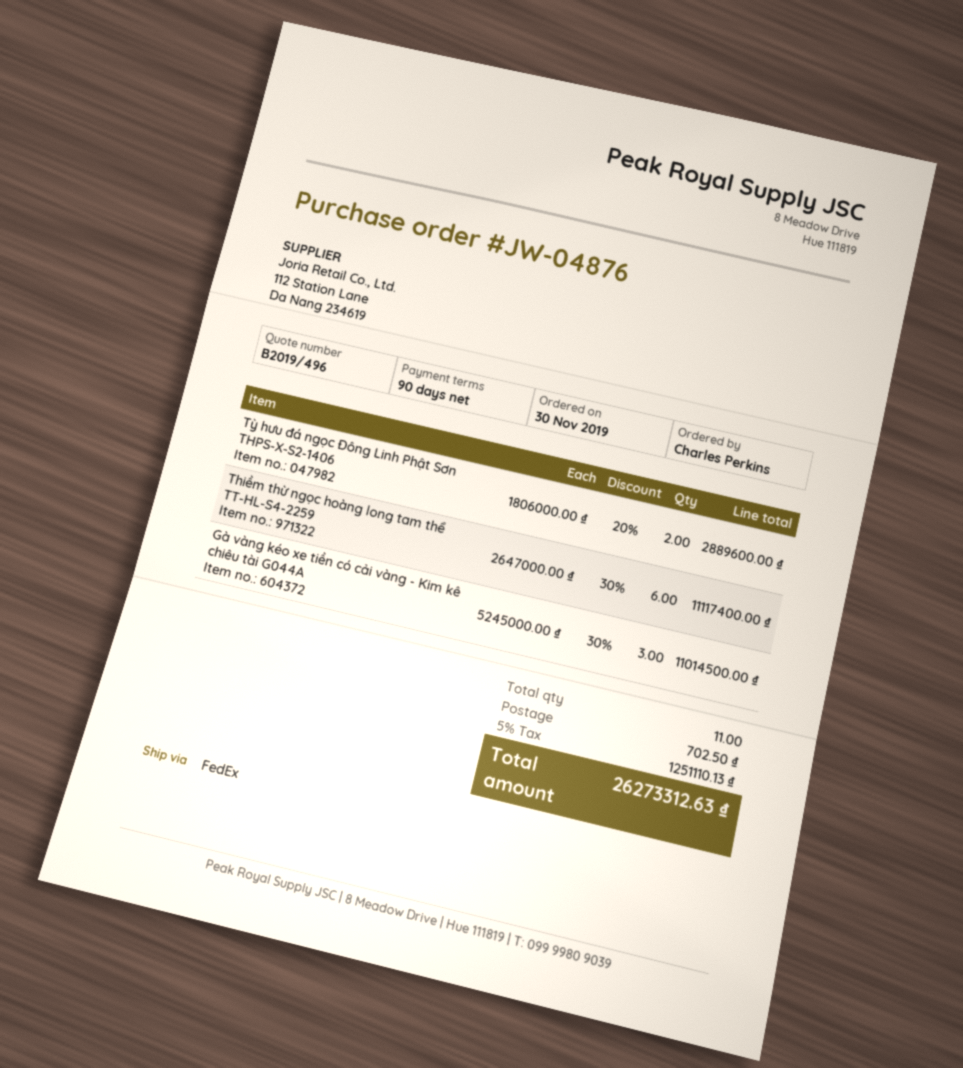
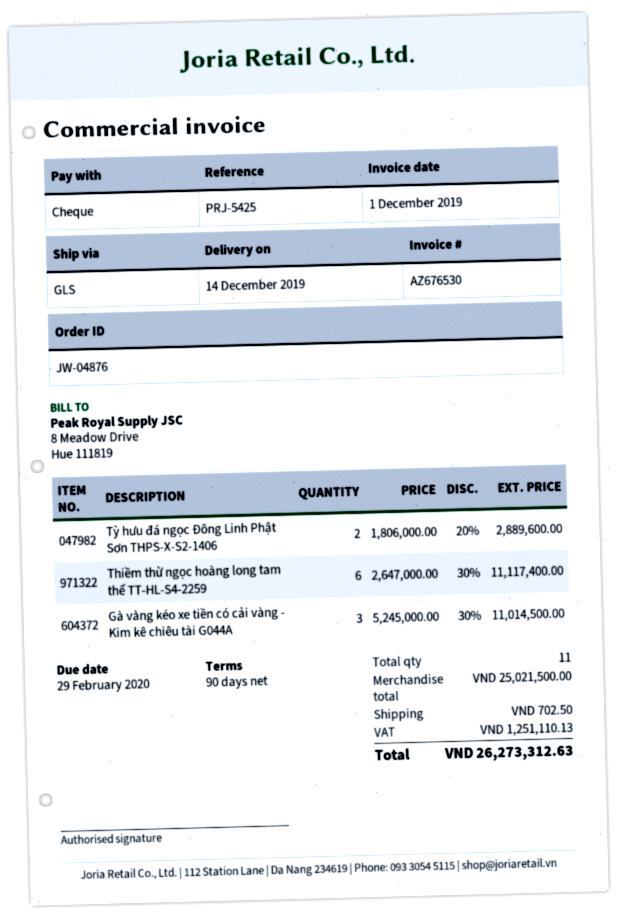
shipping method: FedEx -> GLS

